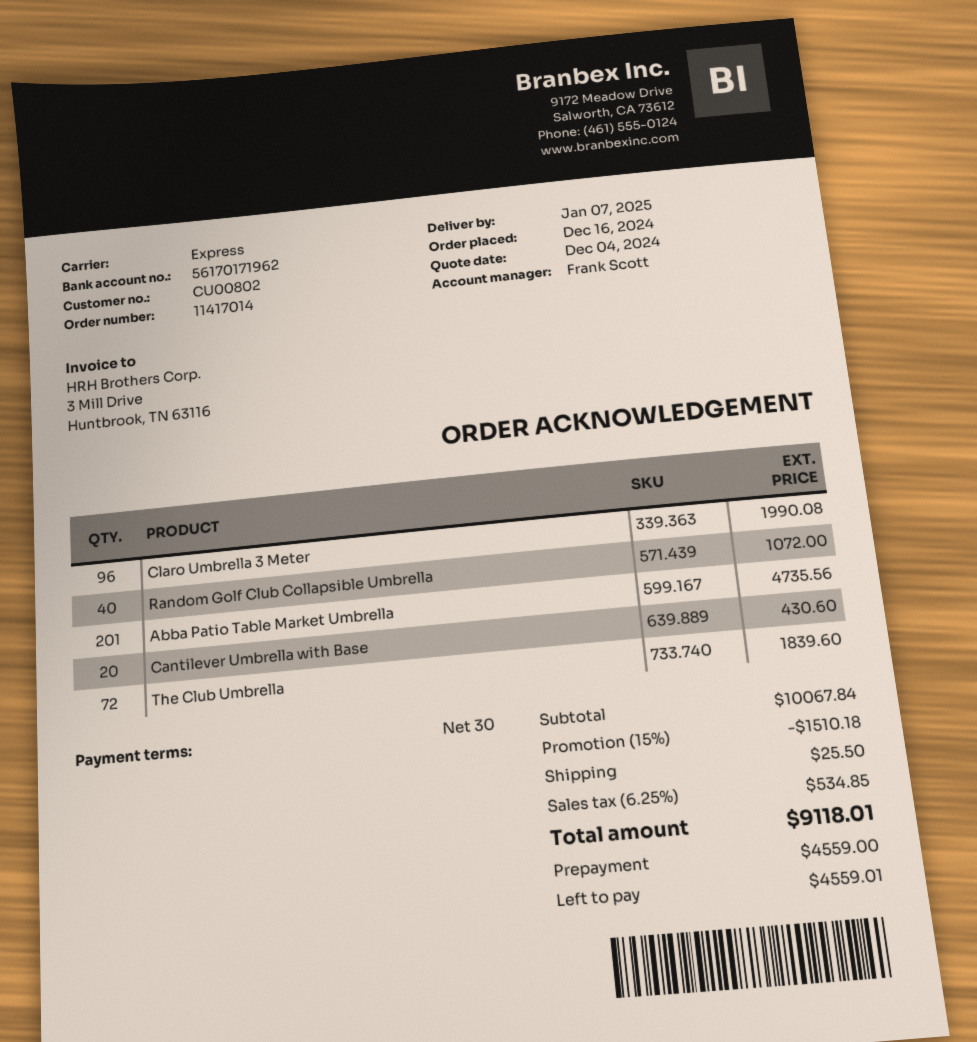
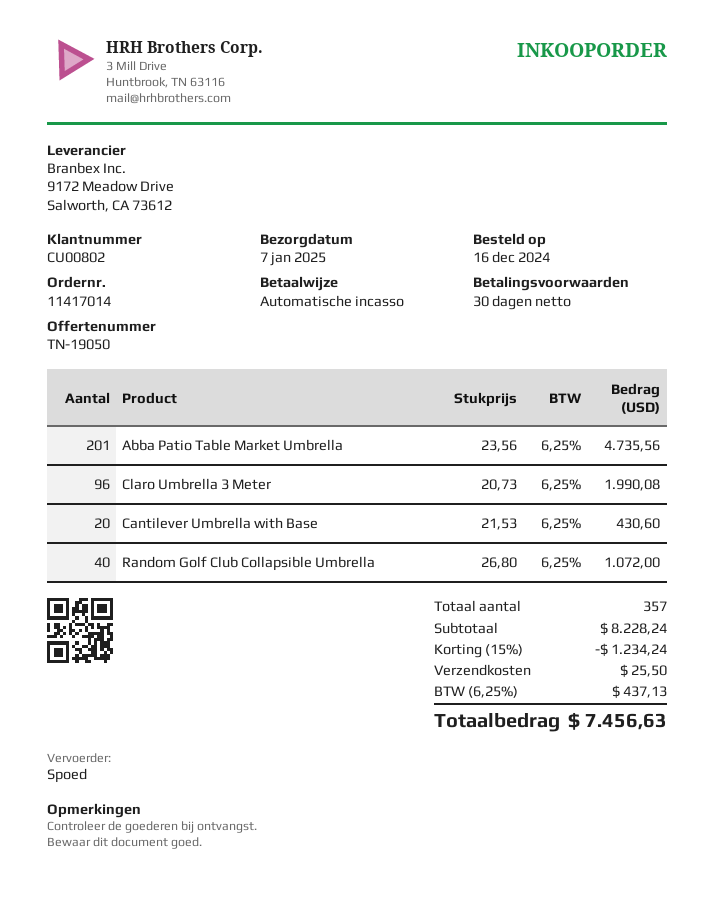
The Club Umbrella: 72 for 1839.60 -> none
subtotal: 10067.84 -> 8228.24
discount: 15% = 1510.18 -> 15% = 1234.24
tax: 6.25% = 534.85 -> 6.25% = 437.13
total: 9118.01 -> 7456.63

